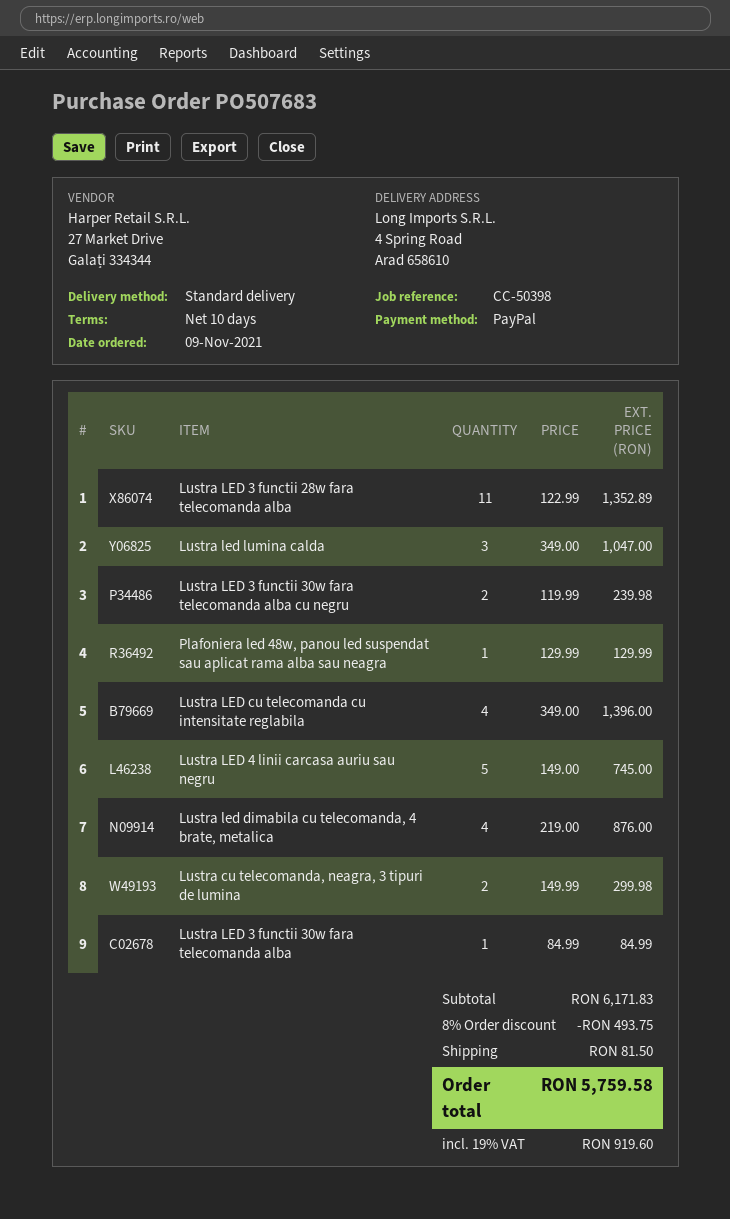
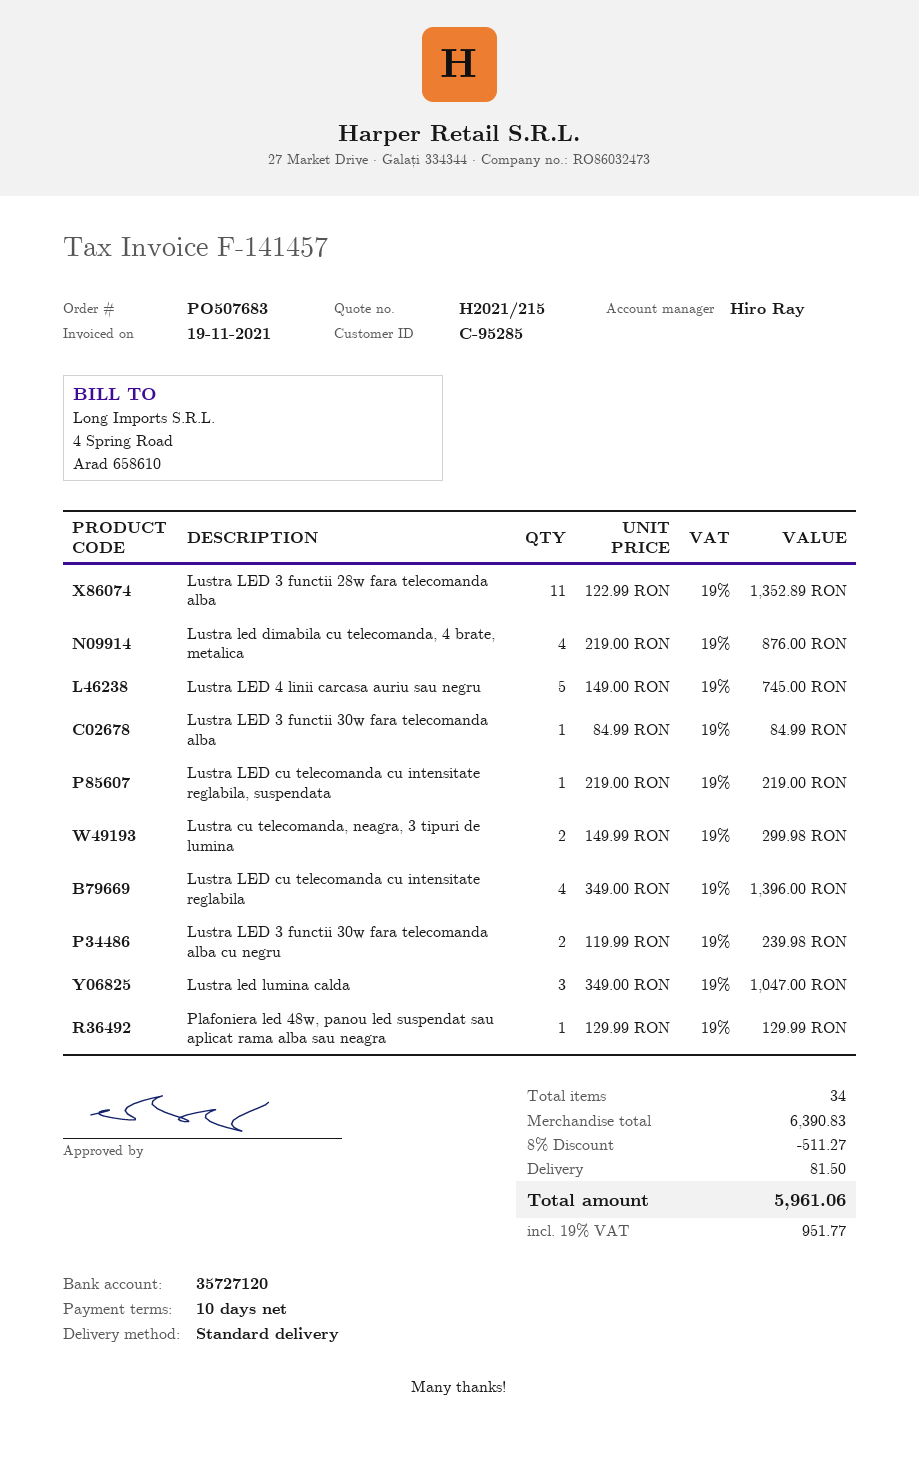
Lustra LED cu telecomanda cu intensitate reglabila, suspendata: none -> 1 x 219.00 = 219.00
subtotal: 6171.83 -> 6390.83
discount: 8% = 493.75 -> 8% = 511.27
tax: 19% = 919.60 -> 19% = 951.77
total: 5759.58 -> 5961.06

